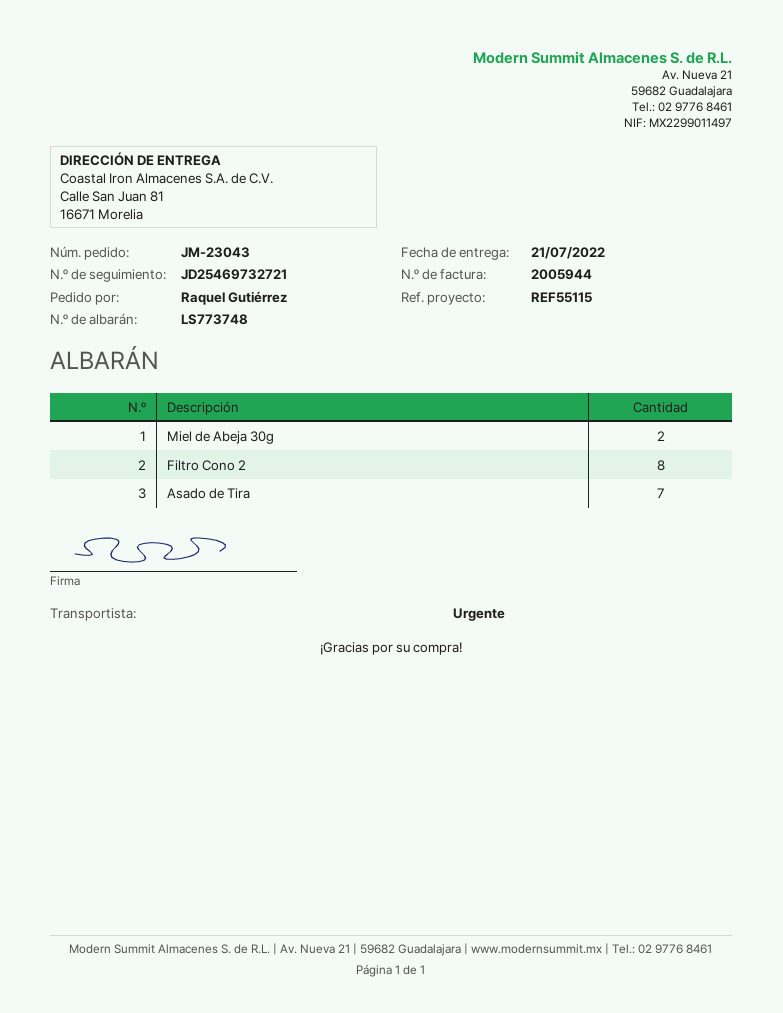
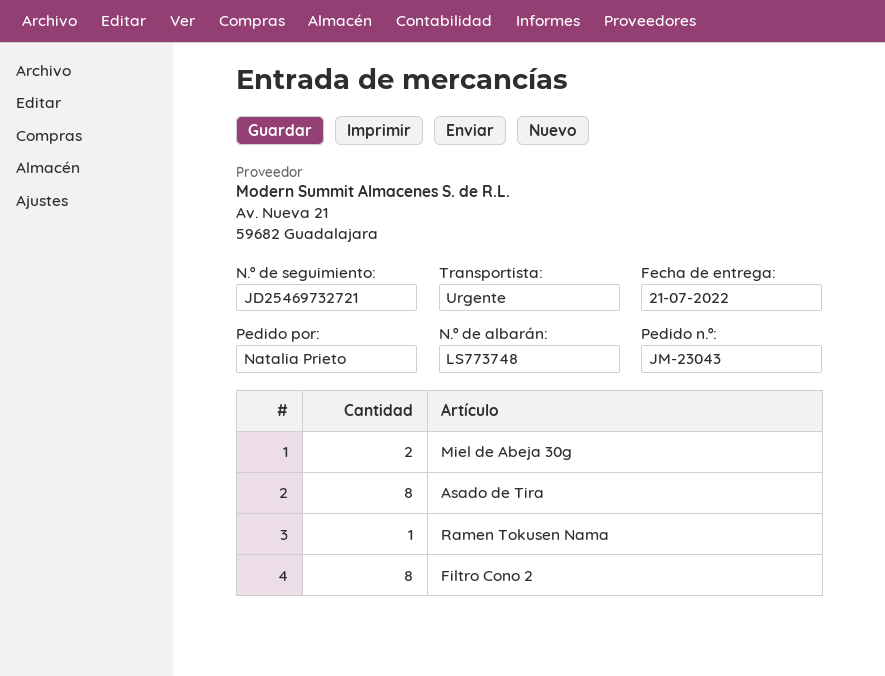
ordered by: Raquel Gutiérrez -> Natalia Prieto
Asado de Tira: 7 -> 8
Ramen Tokusen Nama: none -> 1

